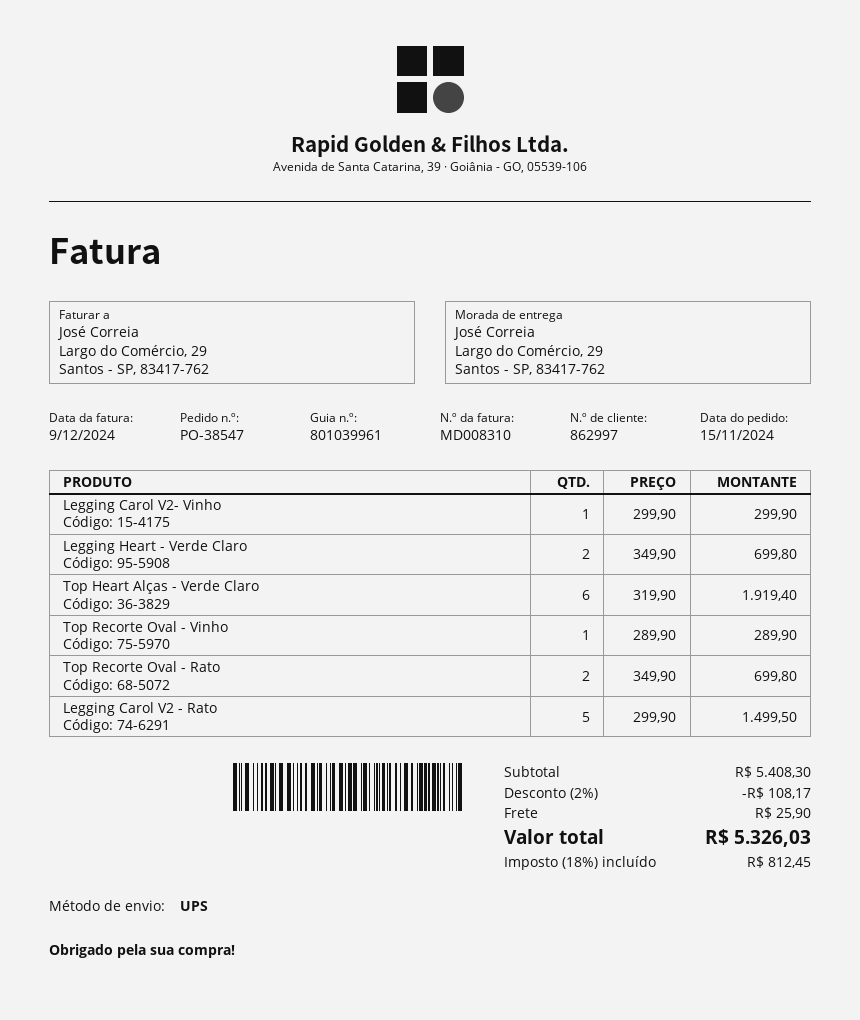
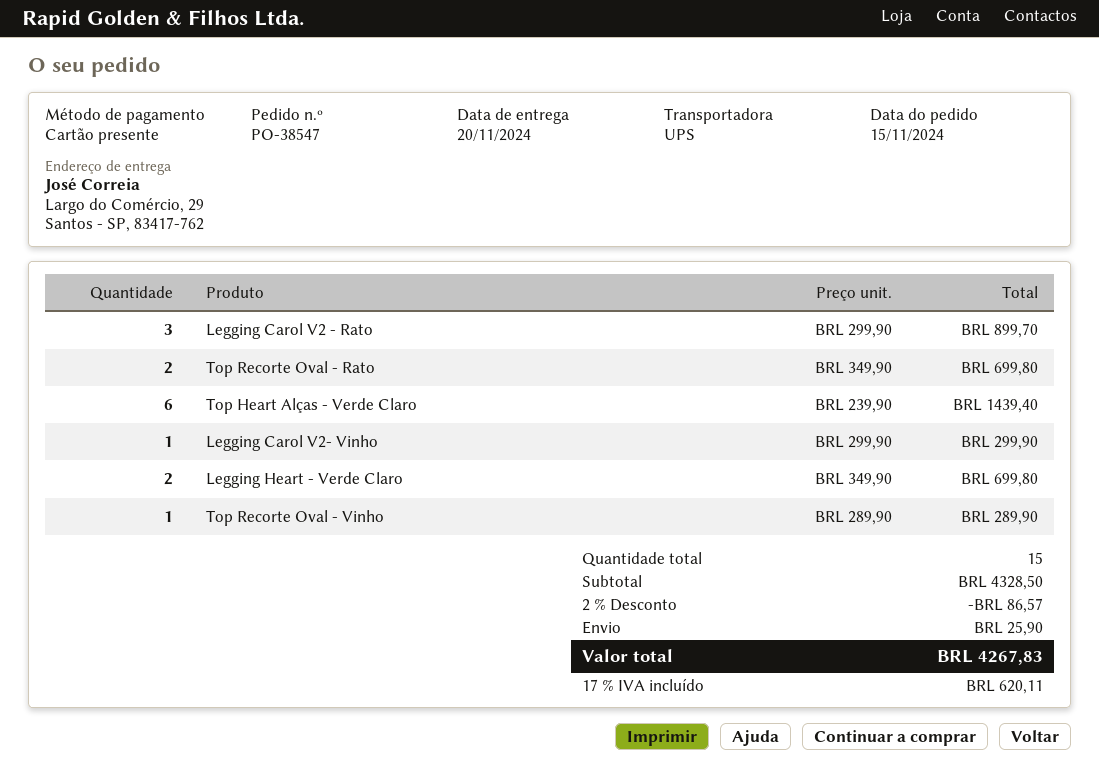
Top Heart Alças - Verde Claro: 6 x 319.90 = 1919.40 -> 6 x 239.90 = 1439.40
Legging Carol V2 - Rato: 5 x 299.90 = 1499.50 -> 3 x 299.90 = 899.70
subtotal: 5408.30 -> 4328.50
discount: 2% = 108.17 -> 2% = 86.57
tax: 18% = 812.45 -> 17% = 620.11
total: 5326.03 -> 4267.83

